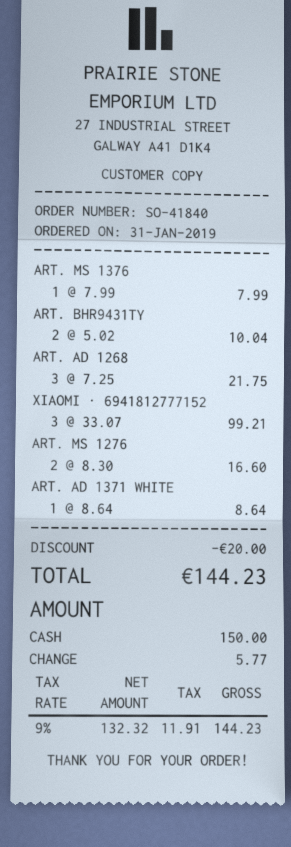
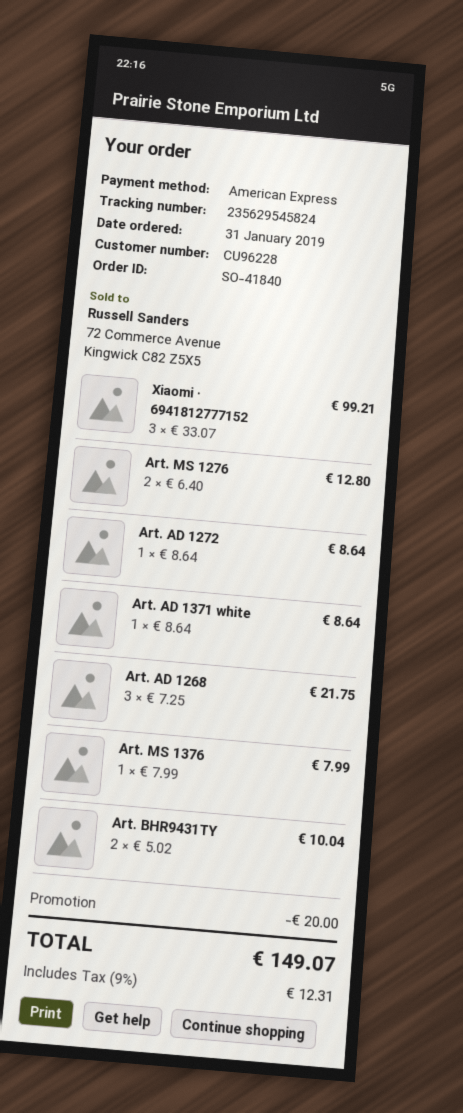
payment method: cash -> American Express
ART. MS 1276: 2 x 8.30 = 16.60 -> 2 x 6.40 = 12.80
Art. AD 1272: none -> 1 x 8.64 = 8.64
tax: 9% = 11.91 -> 9% = 12.31
total: 144.23 -> 149.07

